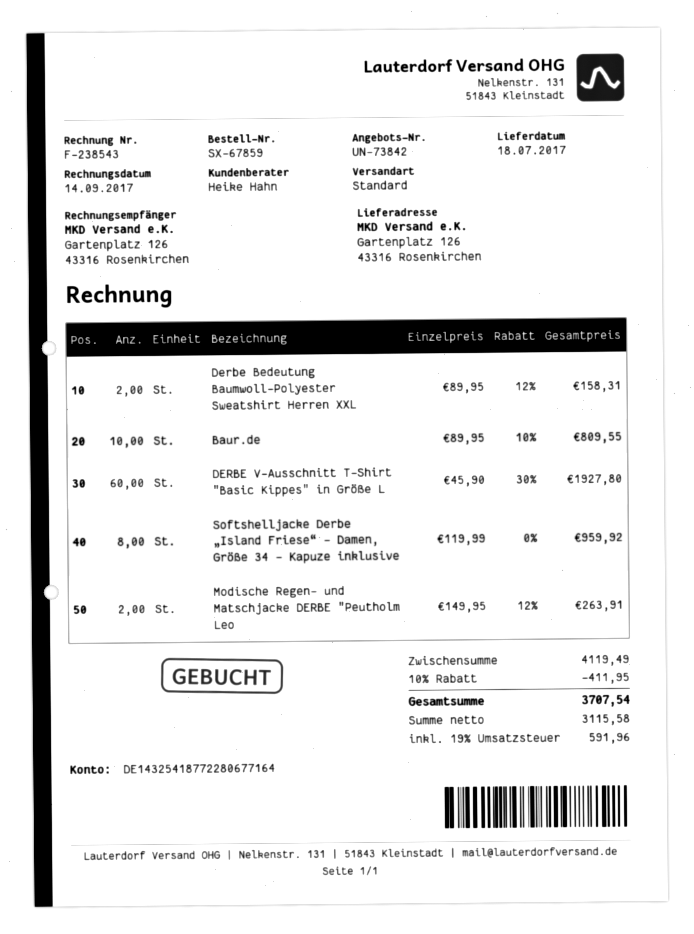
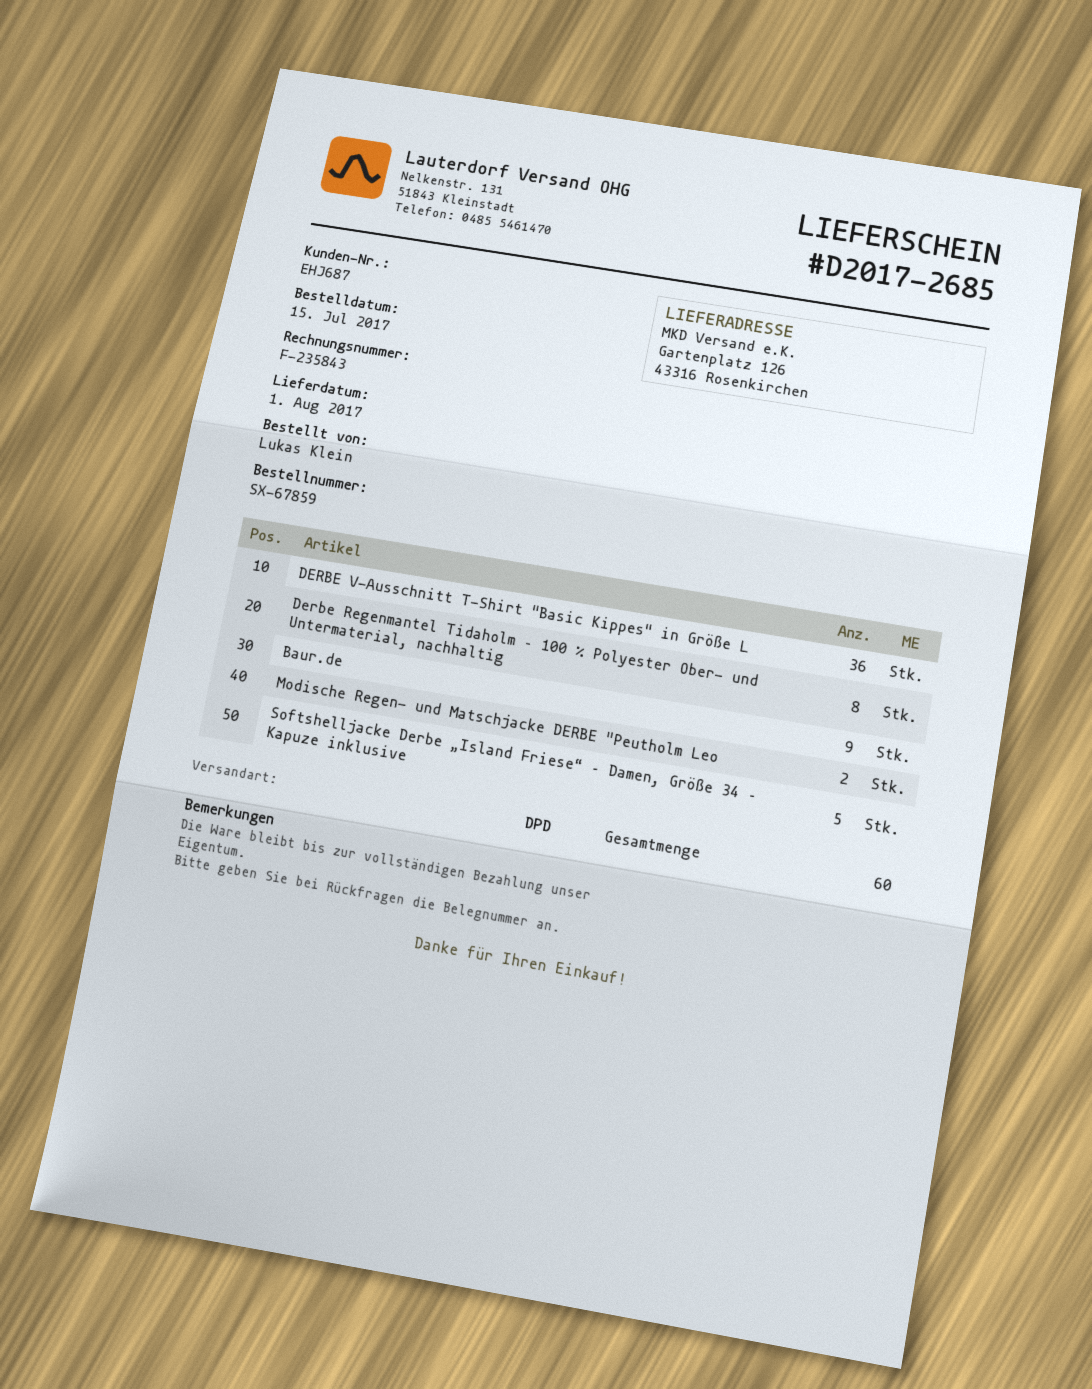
delivery date: 2017-07-18 -> 2017-08-01
invoice number: F-238543 -> F-235843
shipping method: standard -> DPD
Derbe Bedeutung Baumwoll‑Polyester Sweatshirt Herren XXL: 2 -> none
Baur.de: 10 -> 9
DERBE V-Ausschnitt T-Shirt "Basic Kippes" in Größe L: 60 -> 36
Softshelljacke Derbe „Island Friese“ – Damen, Größe 34 – Kapuze inklusive: 8 -> 5
Derbe Regenmantel Tidaholm – 100 % Polyester Ober- und Untermaterial, nachhaltig: none -> 8

